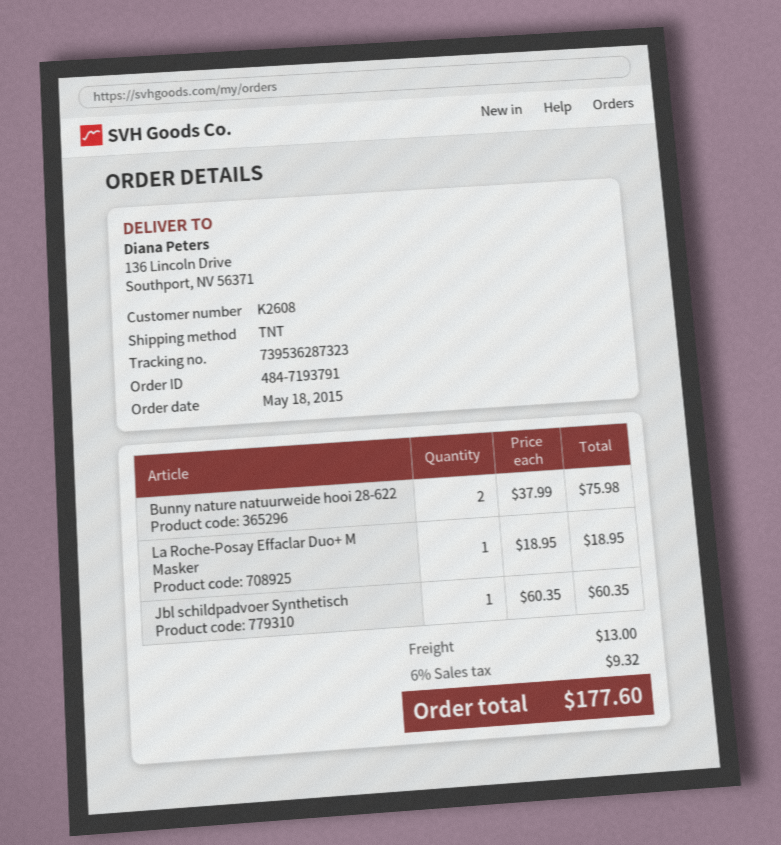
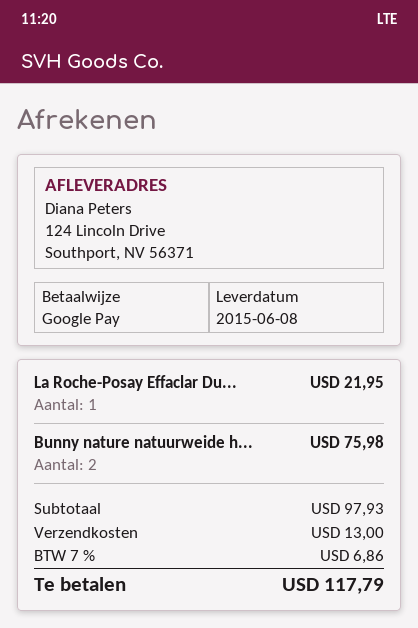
ship to: 136 Lincoln Drive, Southport, NV 56371 -> 124 Lincoln Drive, Southport, NV 56371
La Roche-Posay Effaclar Duo+ M Masker: 1 for 18.95 -> 1 for 21.95
Jbl schildpadvoer Synthetisch: 1 for 60.35 -> none
tax: 6% = 9.32 -> 7% = 6.86
total: 177.60 -> 117.79

